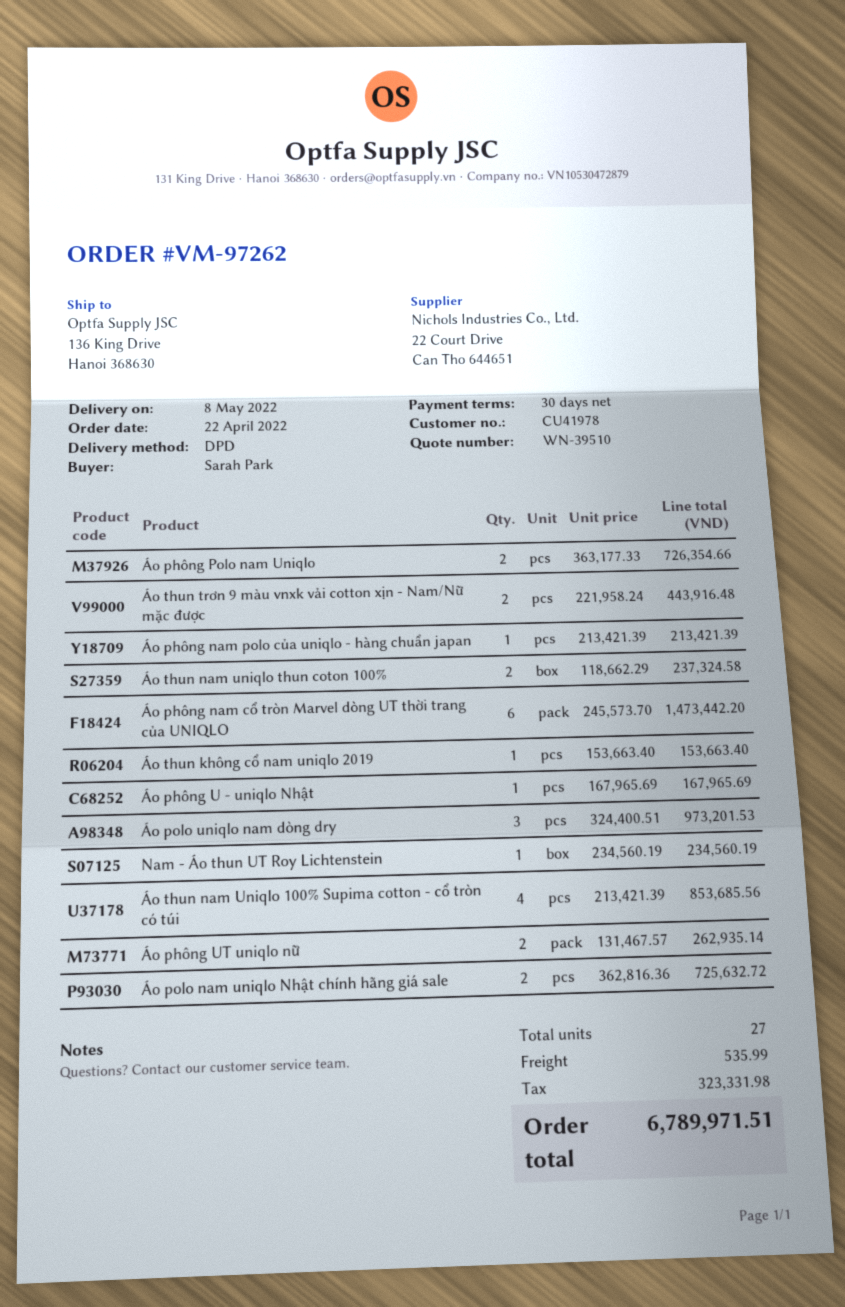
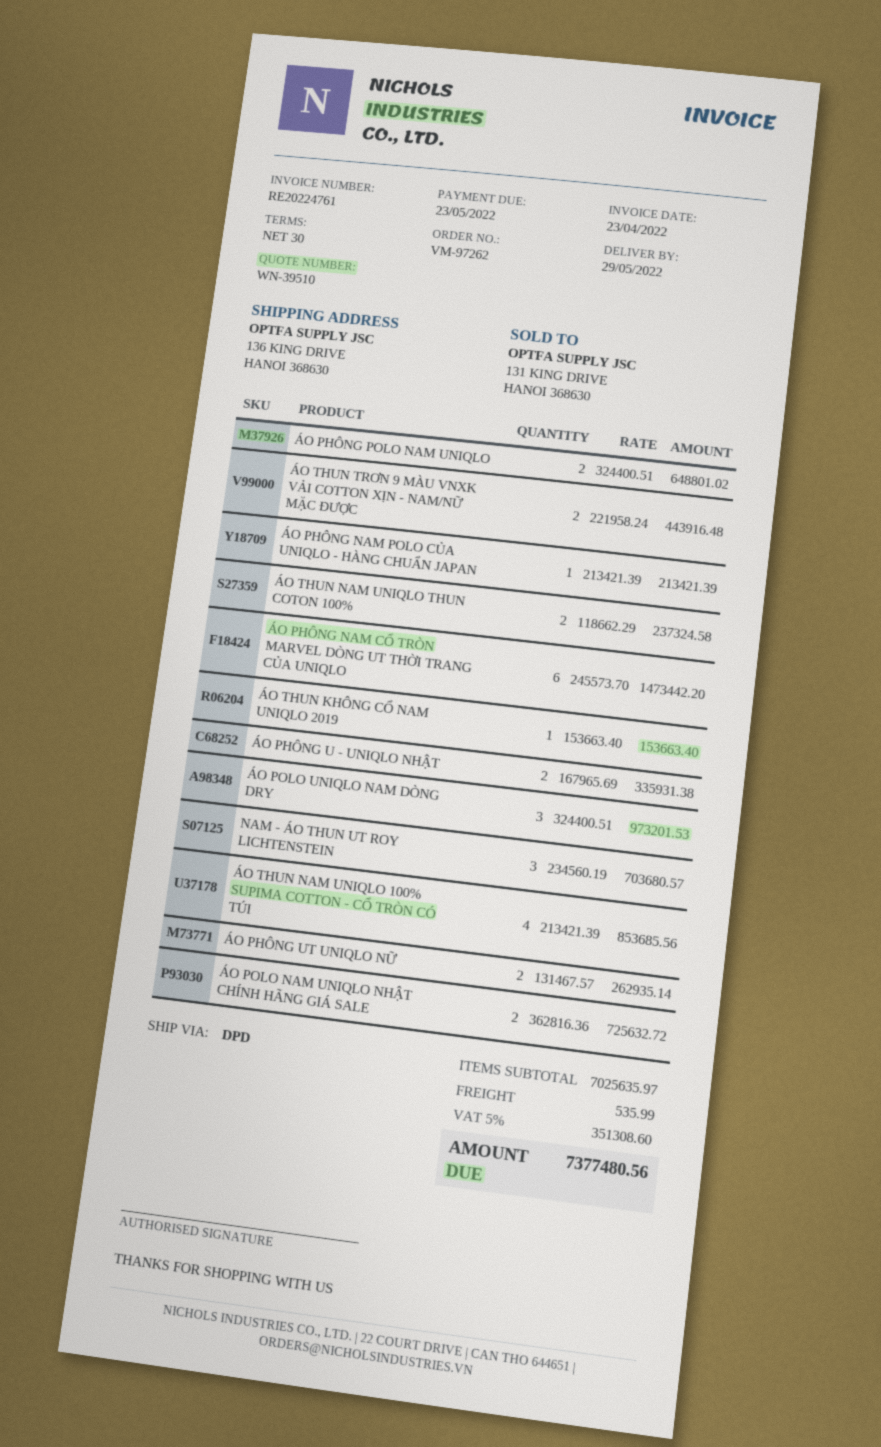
delivery date: 2022-05-08 -> 2022-05-29
Áo phông Polo nam Uniqlo: 2 x 363177.33 = 726354.66 -> 2 x 324400.51 = 648801.02
Áo phông U - uniqlo Nhật: 1 x 167965.69 = 167965.69 -> 2 x 167965.69 = 335931.38
Nam - Áo thun UT Roy Lichtenstein: 1 x 234560.19 = 234560.19 -> 3 x 234560.19 = 703680.57
tax: 323331.98 -> 351308.60
total: 6789971.51 -> 7377480.56

